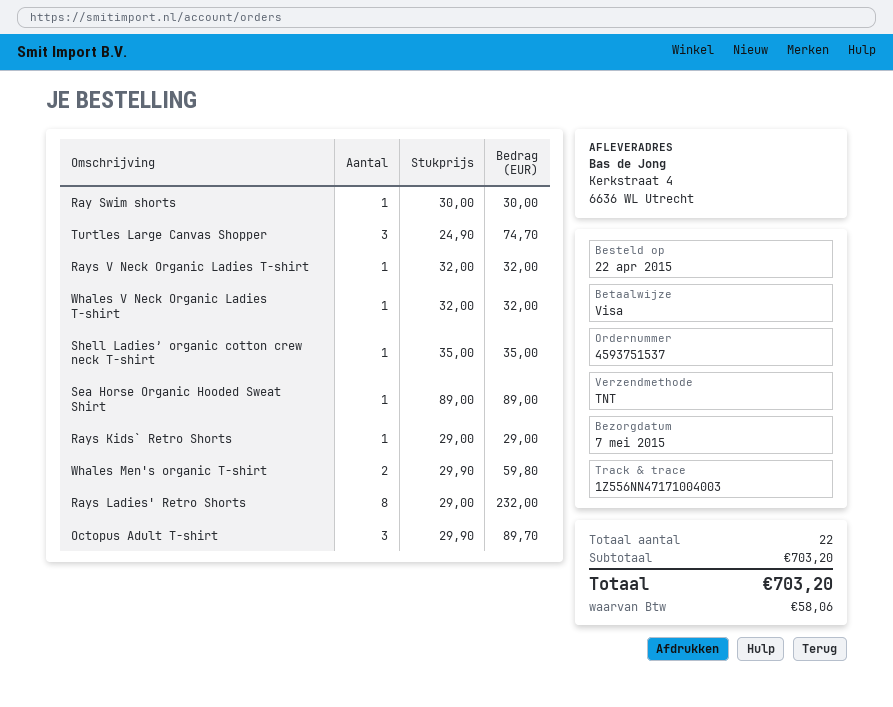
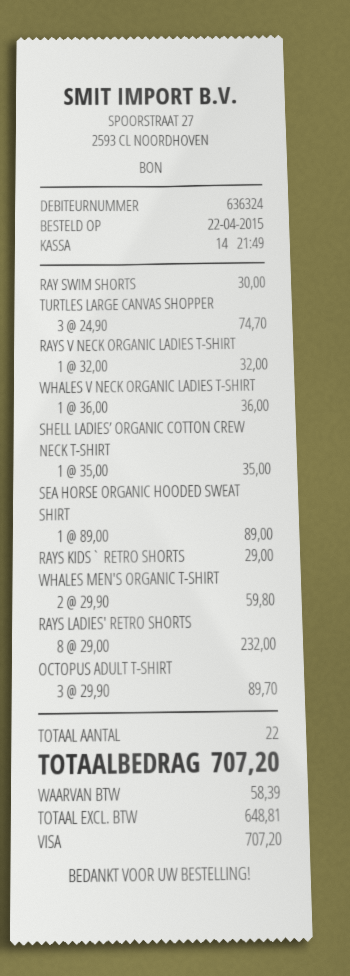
Whales V Neck Organic Ladies T-shirt: 1 x 32.00 = 32.00 -> 1 x 36.00 = 36.00
tax: 58.06 -> 58.39
total: 703.20 -> 707.20

